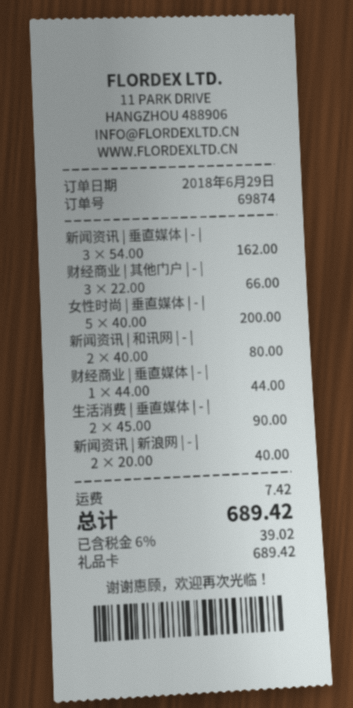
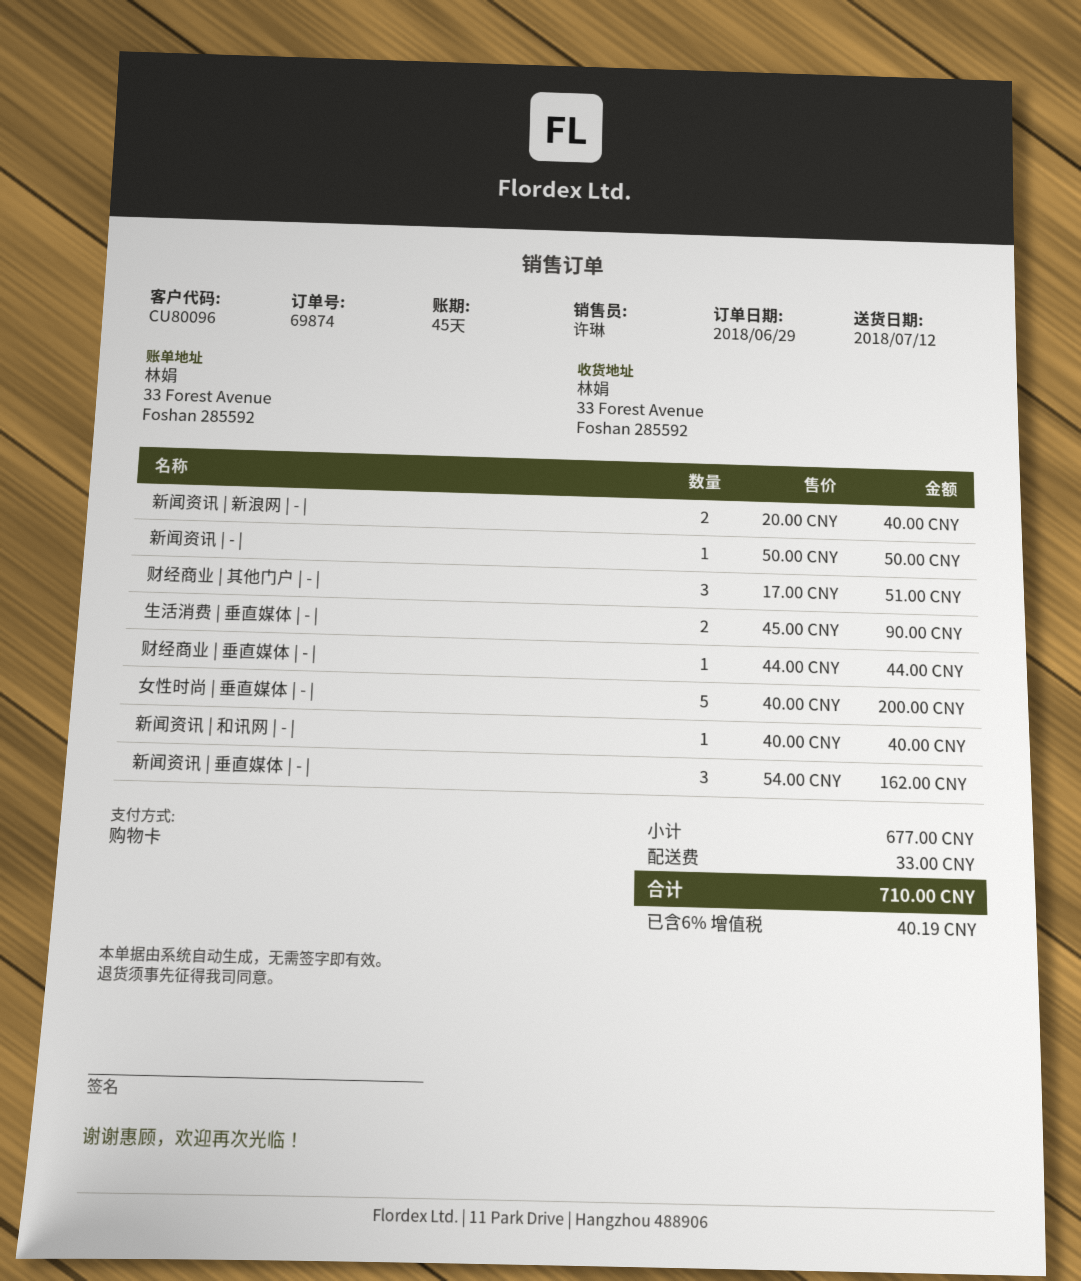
财经商业 | 其他门户 | - |: 3 x 22.00 = 66.00 -> 3 x 17.00 = 51.00
新闻资讯 | 和讯网 | - |: 2 x 40.00 = 80.00 -> 1 x 40.00 = 40.00
新闻资讯 | - |: none -> 1 x 50.00 = 50.00
shipping: 7.42 -> 33.00
tax: 6% = 39.02 -> 6% = 40.19
total: 689.42 -> 710.00

